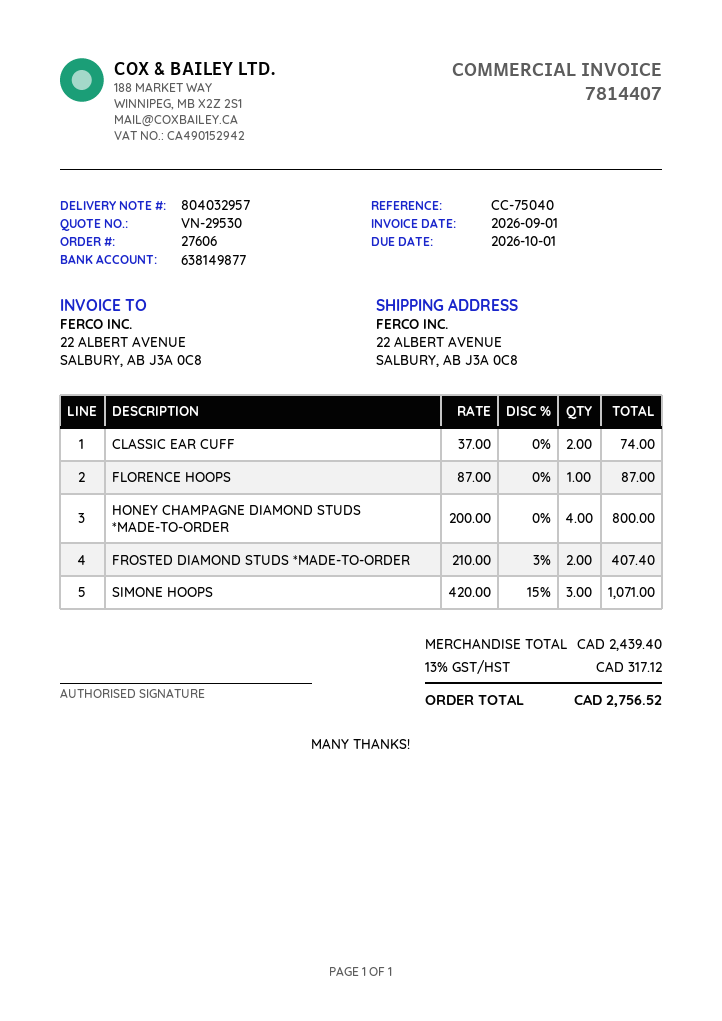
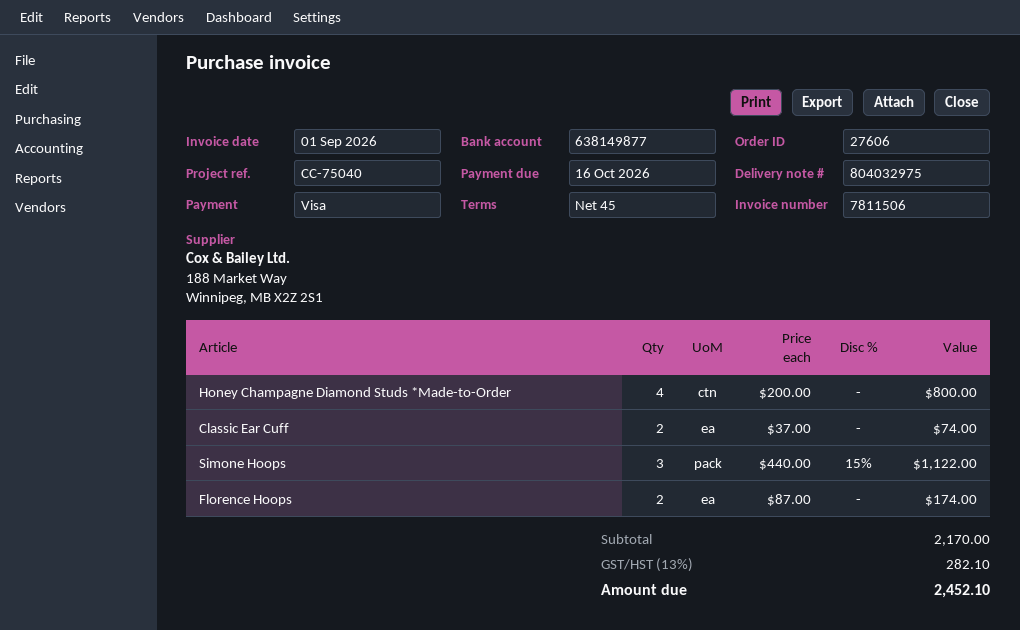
delivery note number: 804032957 -> 804032975
invoice number: 7814407 -> 7811506
due date: 2026-10-01 -> 2026-10-16
FLORENCE HOOPS: 1 x 87.00 = 87.00 -> 2 x 87.00 = 174.00
FROSTED DIAMOND STUDS *MADE-TO-ORDER: 2 x 210.00 - 3% = 407.40 -> none
SIMONE HOOPS: 3 x 420.00 - 15% = 1071.00 -> 3 x 440.00 - 15% = 1122.00
subtotal: 2439.40 -> 2170.00
tax: 13% = 317.12 -> 13% = 282.10
total: 2756.52 -> 2452.10

